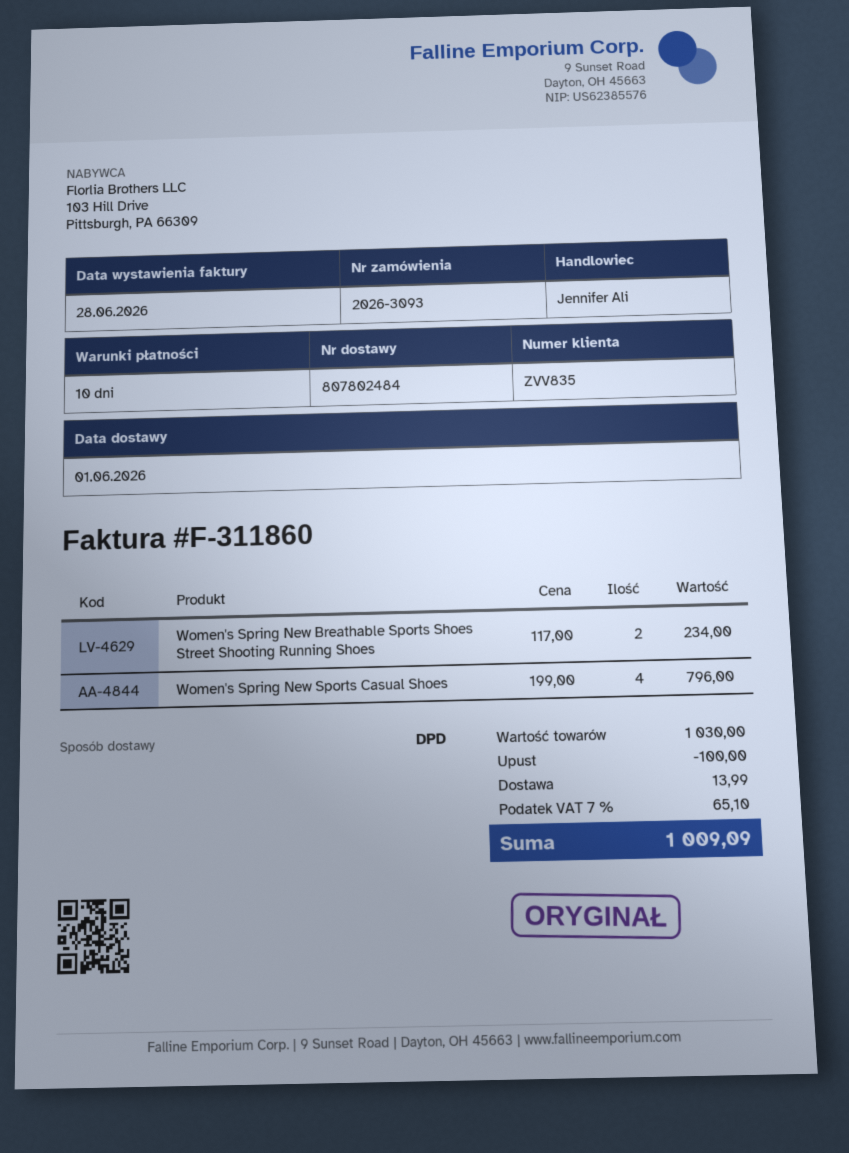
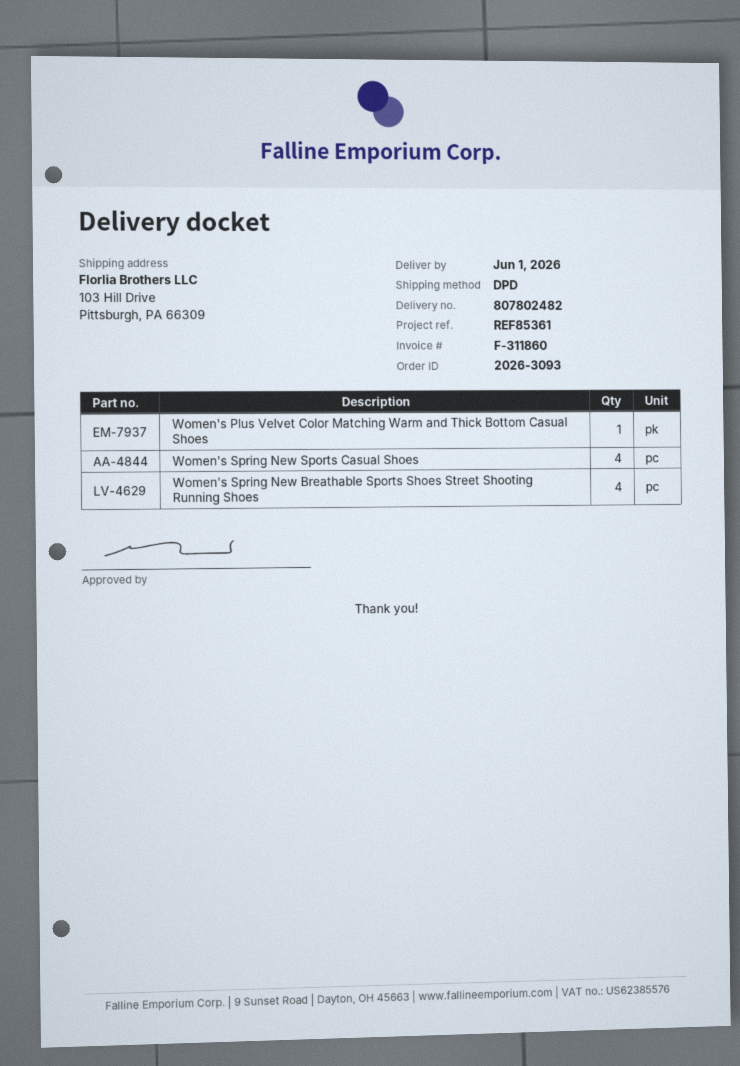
delivery note number: 807802484 -> 807802482
Women's Spring New Breathable Sports Shoes Street Shooting Running Shoes: 2 -> 4
Women's Plus Velvet Color Matching Warm and Thick Bottom Casual Shoes: none -> 1

